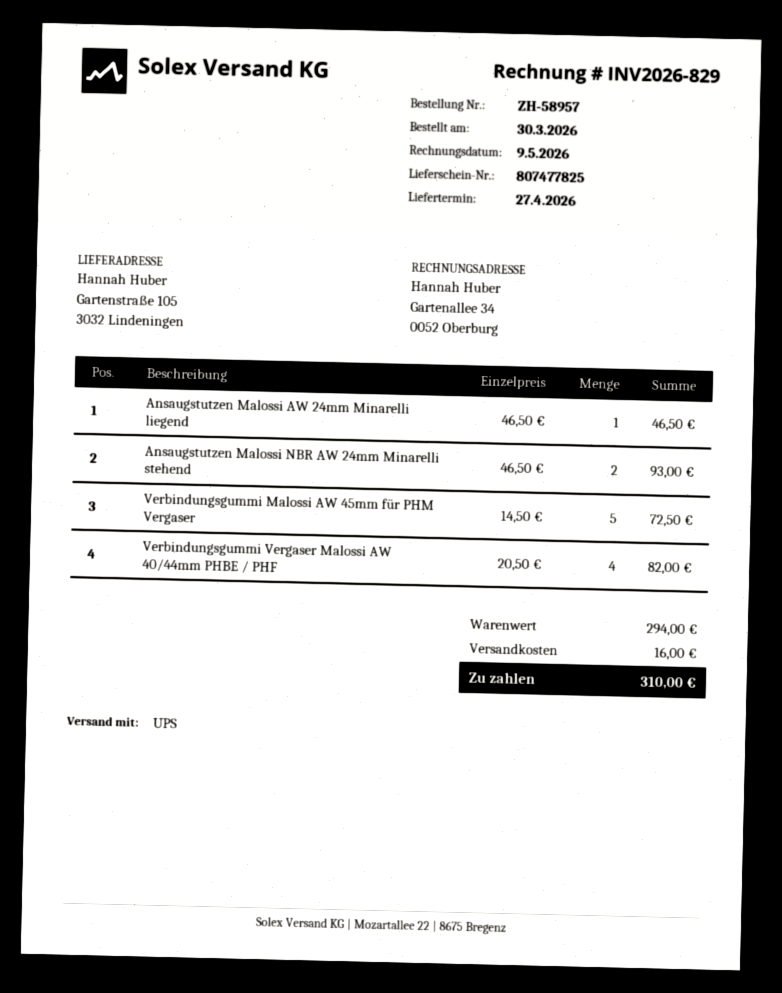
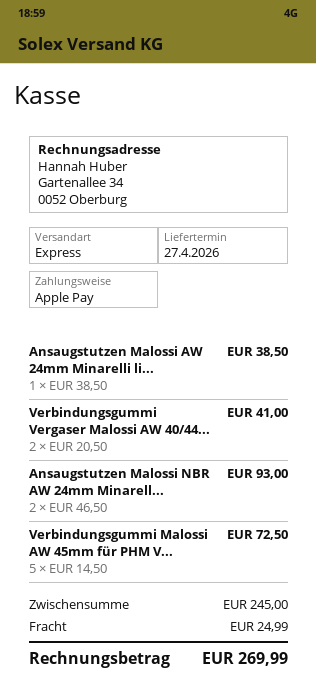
shipping method: UPS -> express
Ansaugstutzen Malossi AW 24mm Minarelli liegend: 1 x 46.50 = 46.50 -> 1 x 38.50 = 38.50
Verbindungsgummi Vergaser Malossi AW 40/44mm PHBE / PHF: 4 x 20.50 = 82.00 -> 2 x 20.50 = 41.00
subtotal: 294.00 -> 245.00
shipping: 16.00 -> 24.99
total: 310.00 -> 269.99

